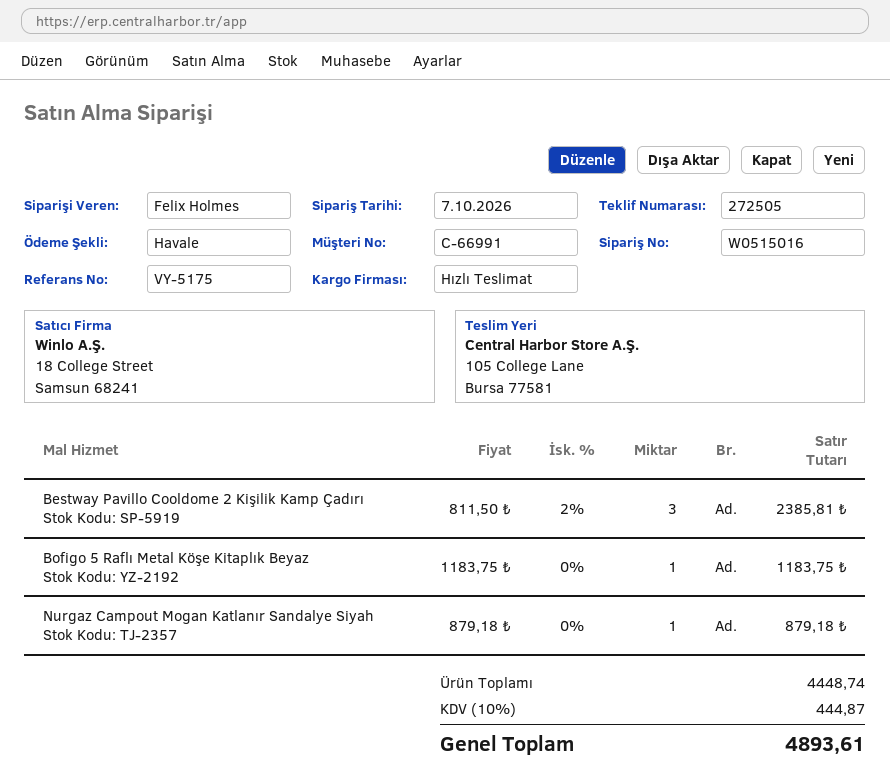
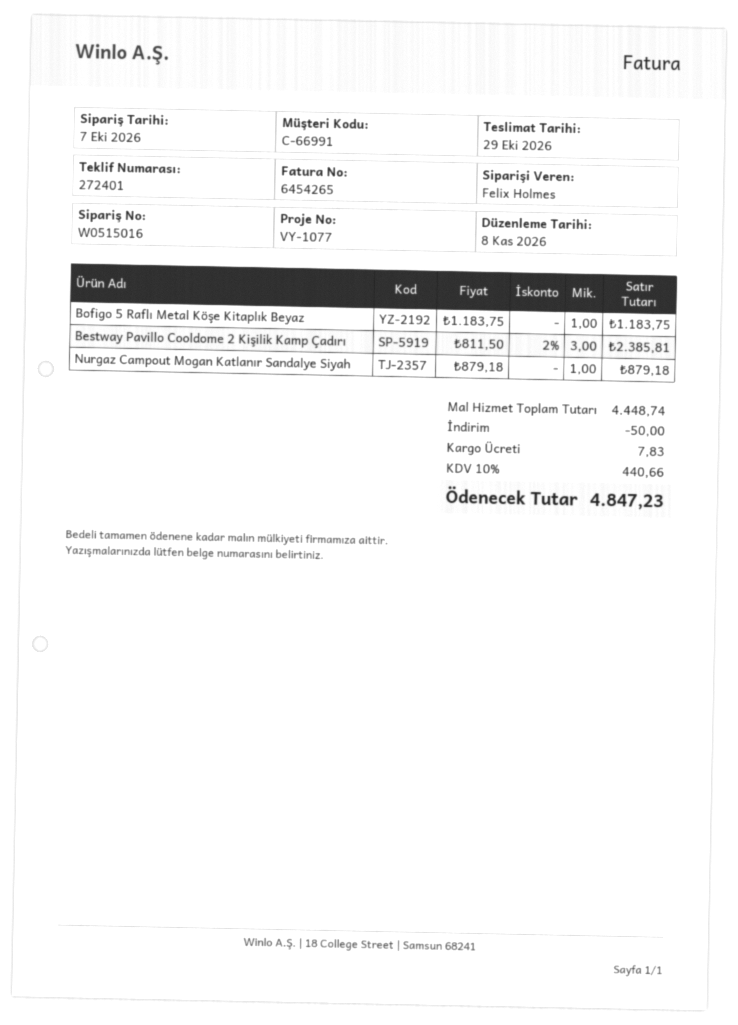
quote number: 272505 -> 272401
reference: VY-5175 -> VY-1077
discount: none -> 50.00
shipping: none -> 7.83
tax: 10% = 444.87 -> 10% = 440.66
total: 4893.61 -> 4847.23

